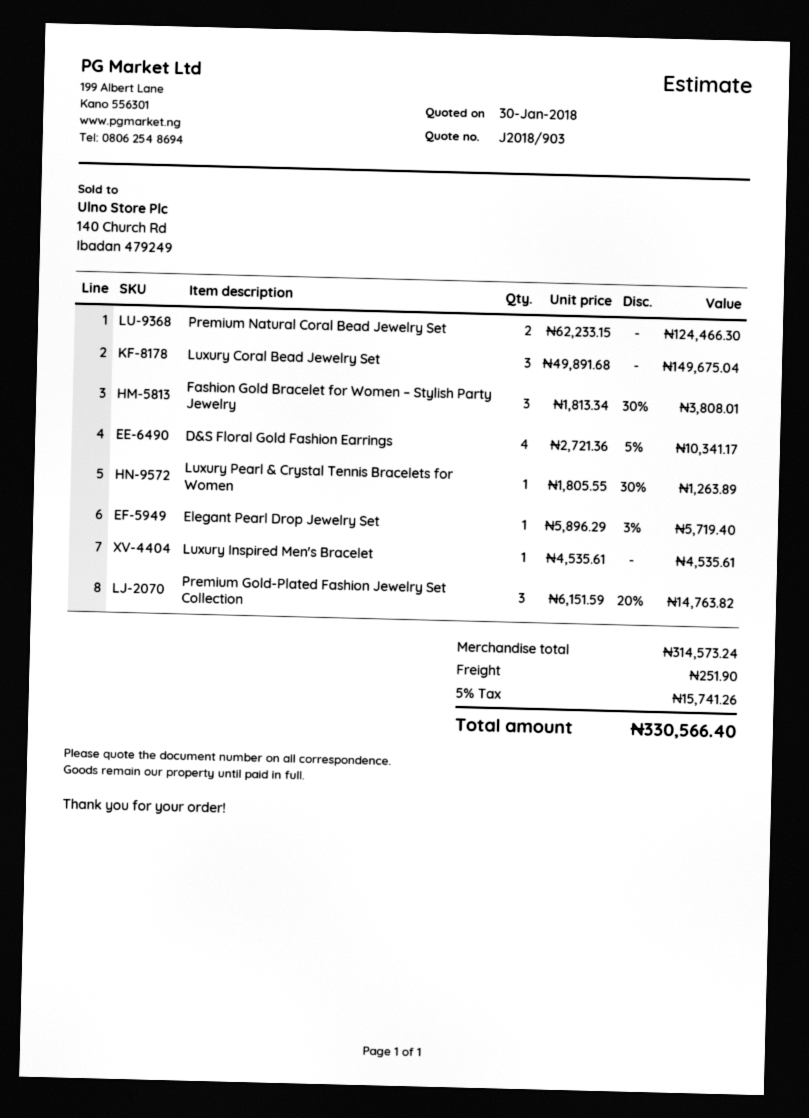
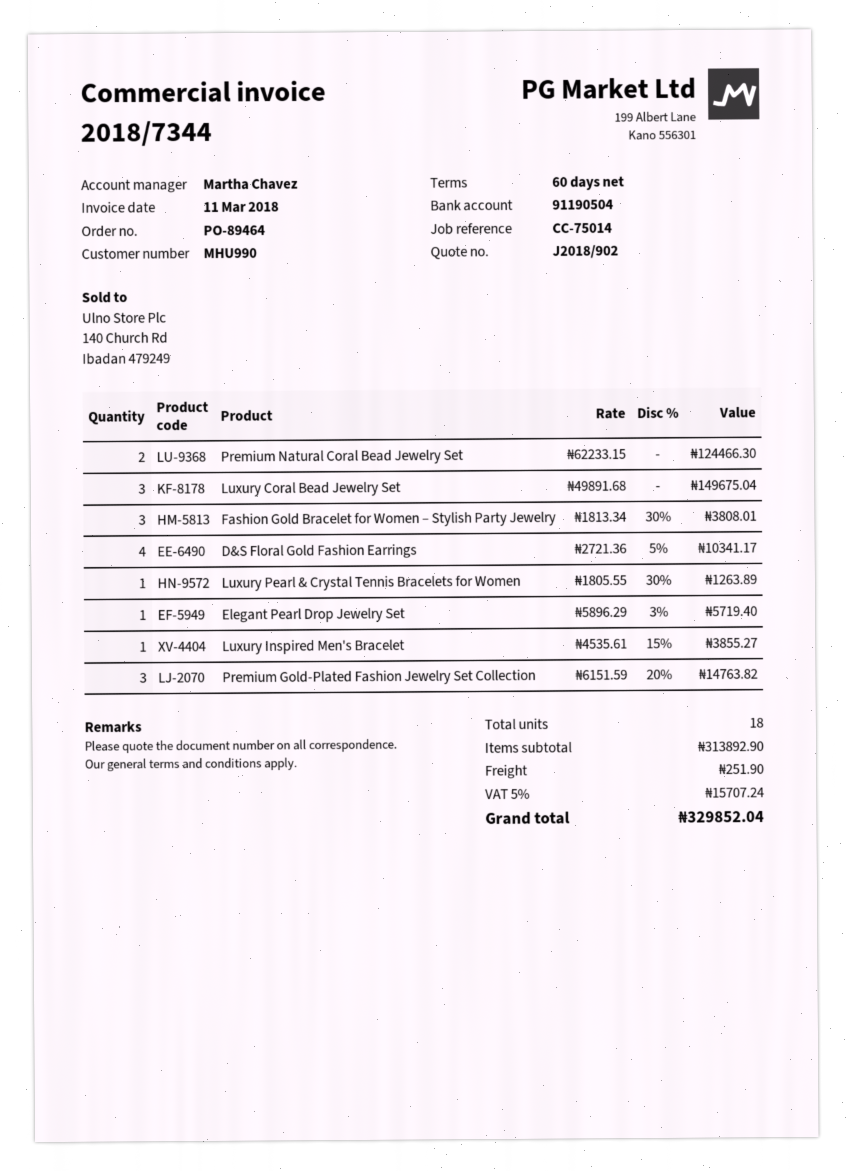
quote number: J2018/903 -> J2018/902
Luxury Inspired Men's Bracelet: 1 x 4535.61 = 4535.61 -> 1 x 4535.61 - 15% = 3855.27
subtotal: 314573.24 -> 313892.90
tax: 5% = 15741.26 -> 5% = 15707.24
total: 330566.40 -> 329852.04

